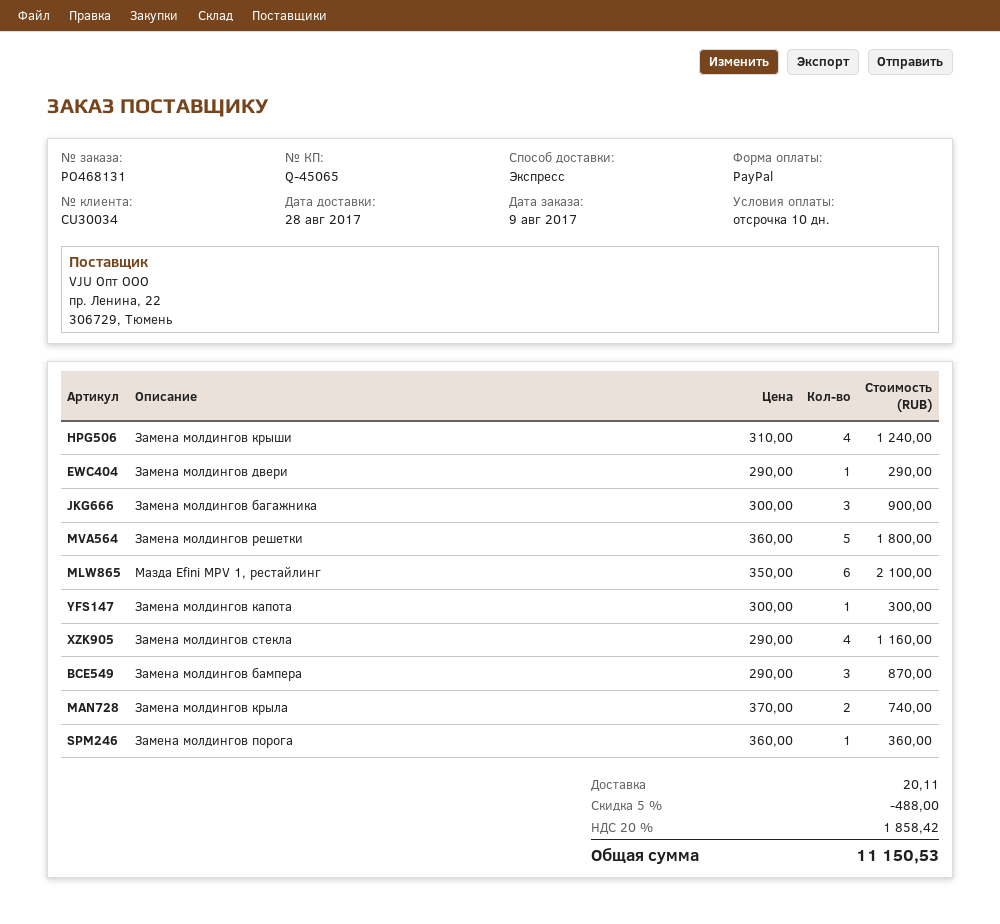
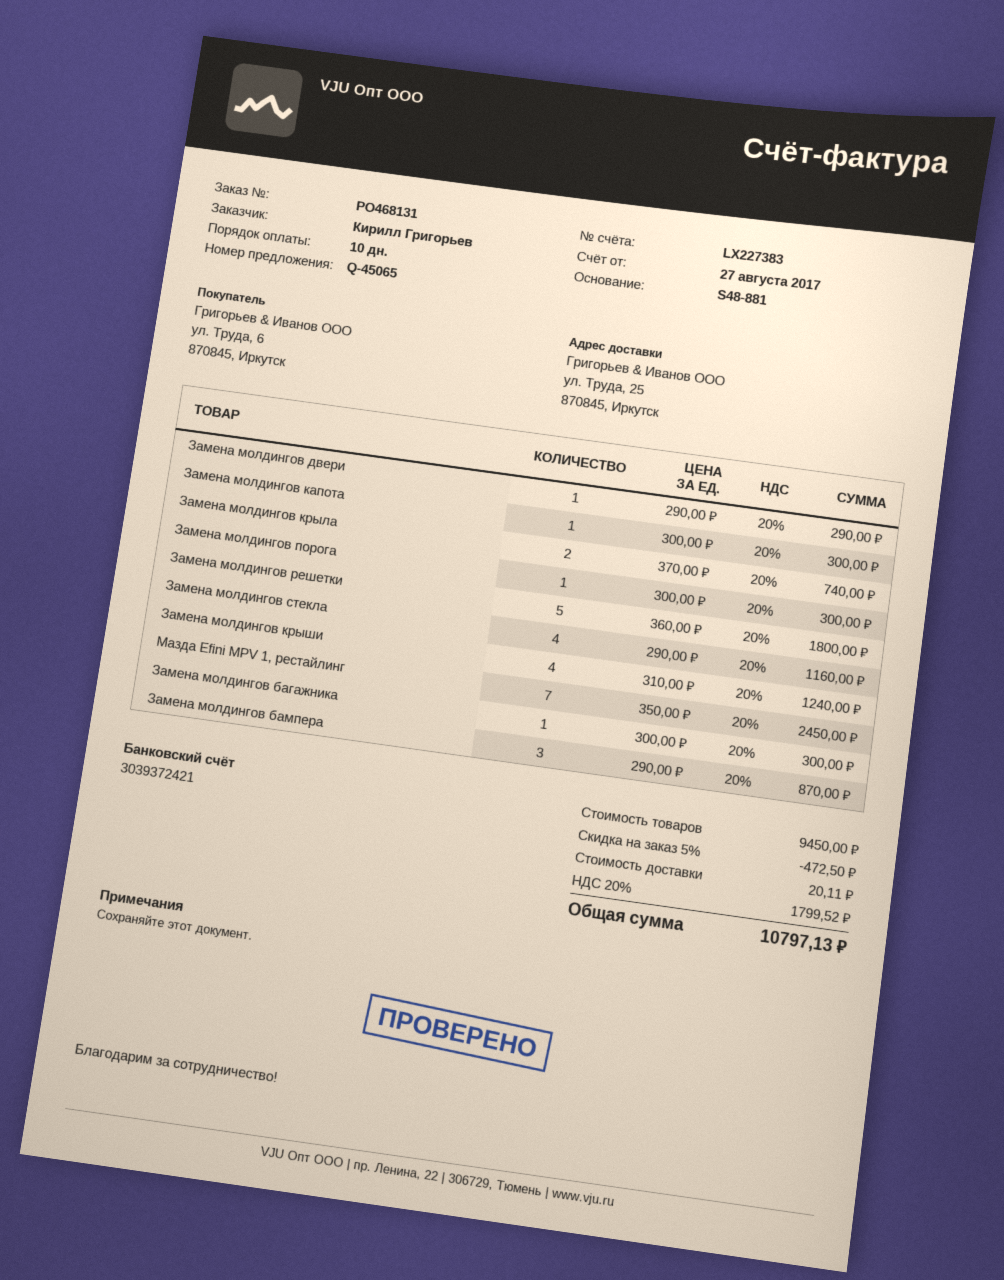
Замена молдингов багажника: 3 x 300.00 = 900.00 -> 1 x 300.00 = 300.00
Мазда Efini MPV 1, рестайлинг: 6 x 350.00 = 2100.00 -> 7 x 350.00 = 2450.00
Замена молдингов порога: 1 x 360.00 = 360.00 -> 1 x 300.00 = 300.00
discount: 5% = 488.00 -> 5% = 472.50
tax: 20% = 1858.42 -> 20% = 1799.52
total: 11150.53 -> 10797.13

